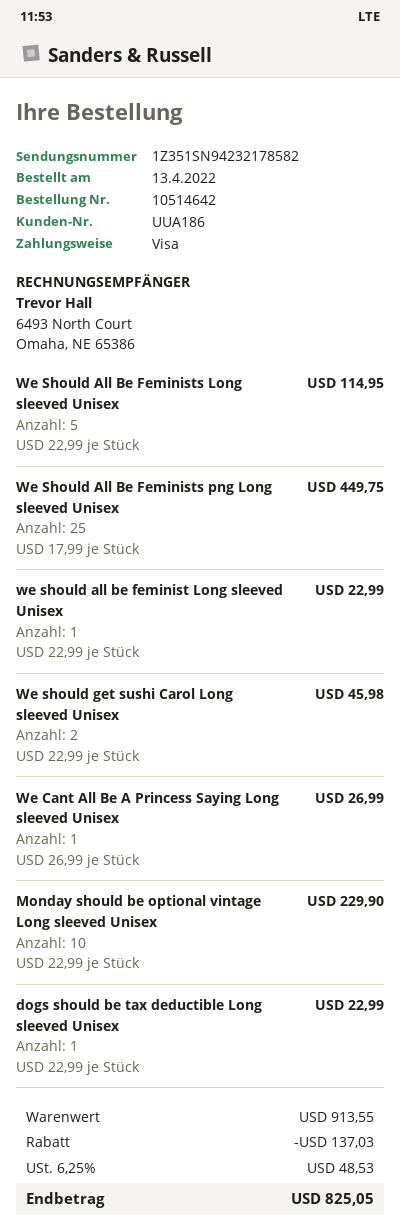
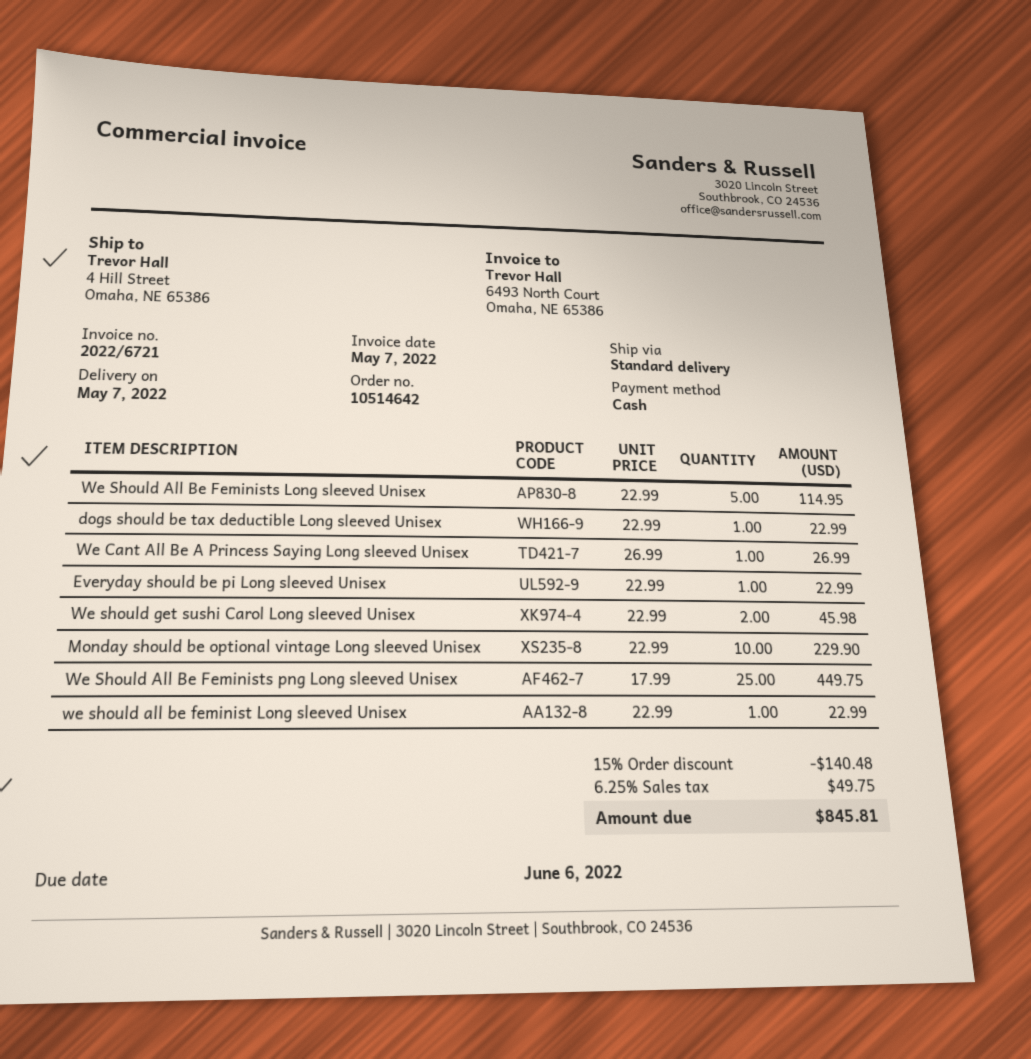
payment method: Visa -> cash
Everyday should be pi Long sleeved Unisex: none -> 1 x 22.99 = 22.99
discount: 137.03 -> 140.48
tax: 6.25% = 48.53 -> 6.25% = 49.75
total: 825.05 -> 845.81

